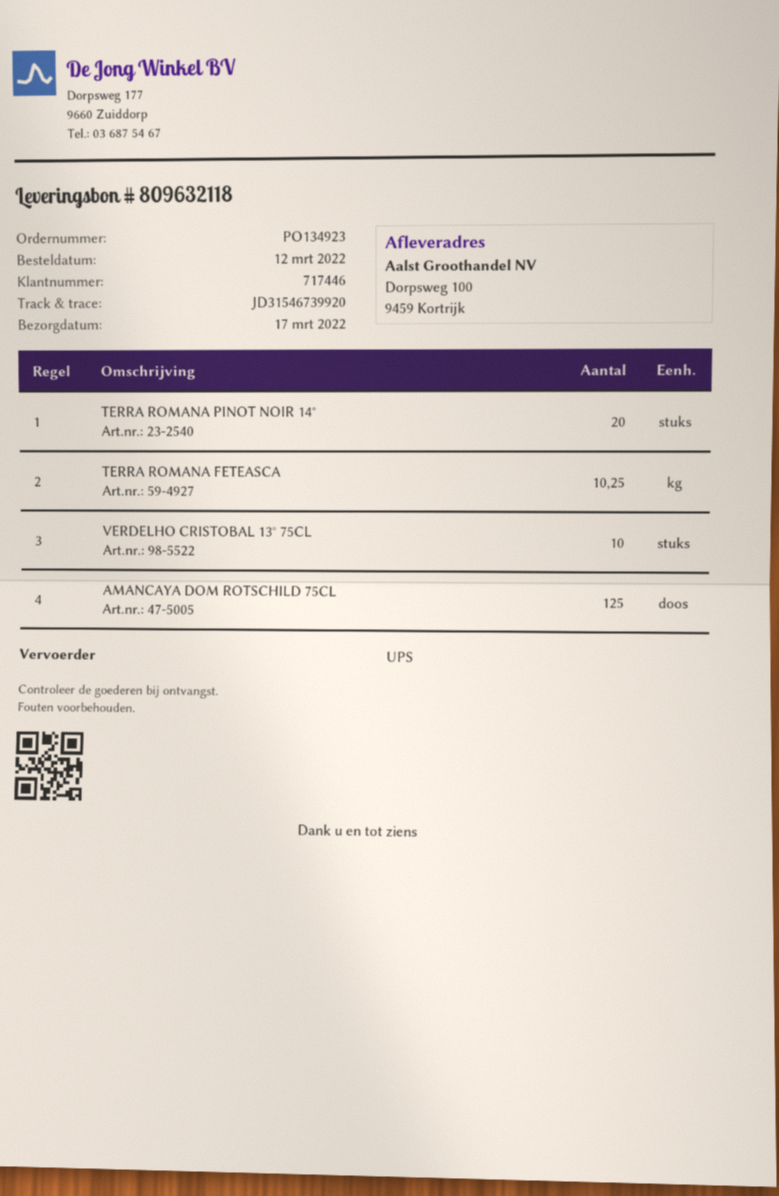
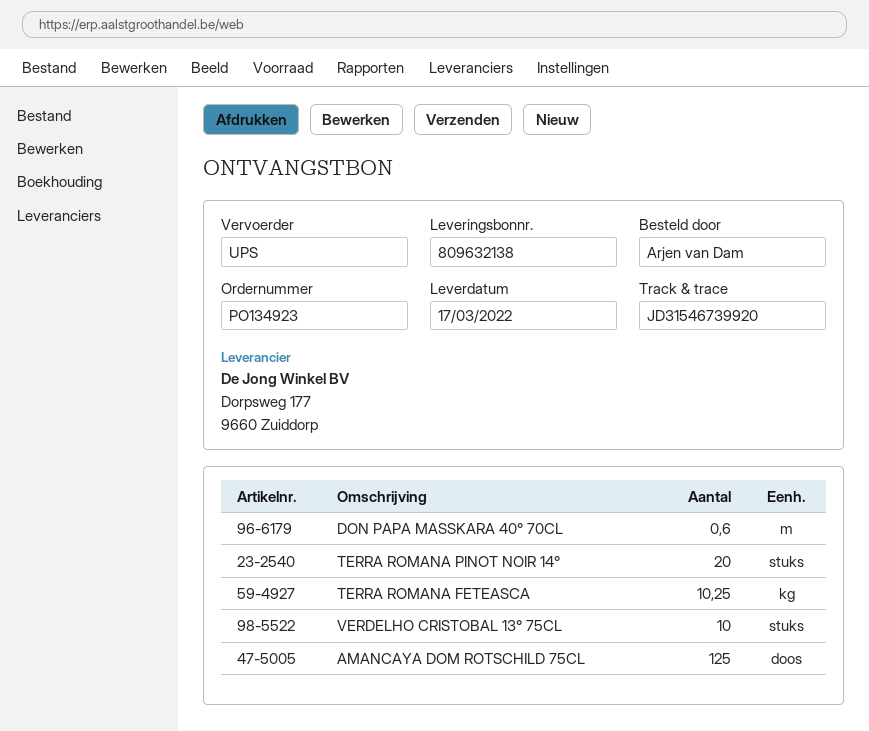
delivery note number: 809632118 -> 809632138
DON PAPA MASSKARA 40° 70CL: none -> 0.6

